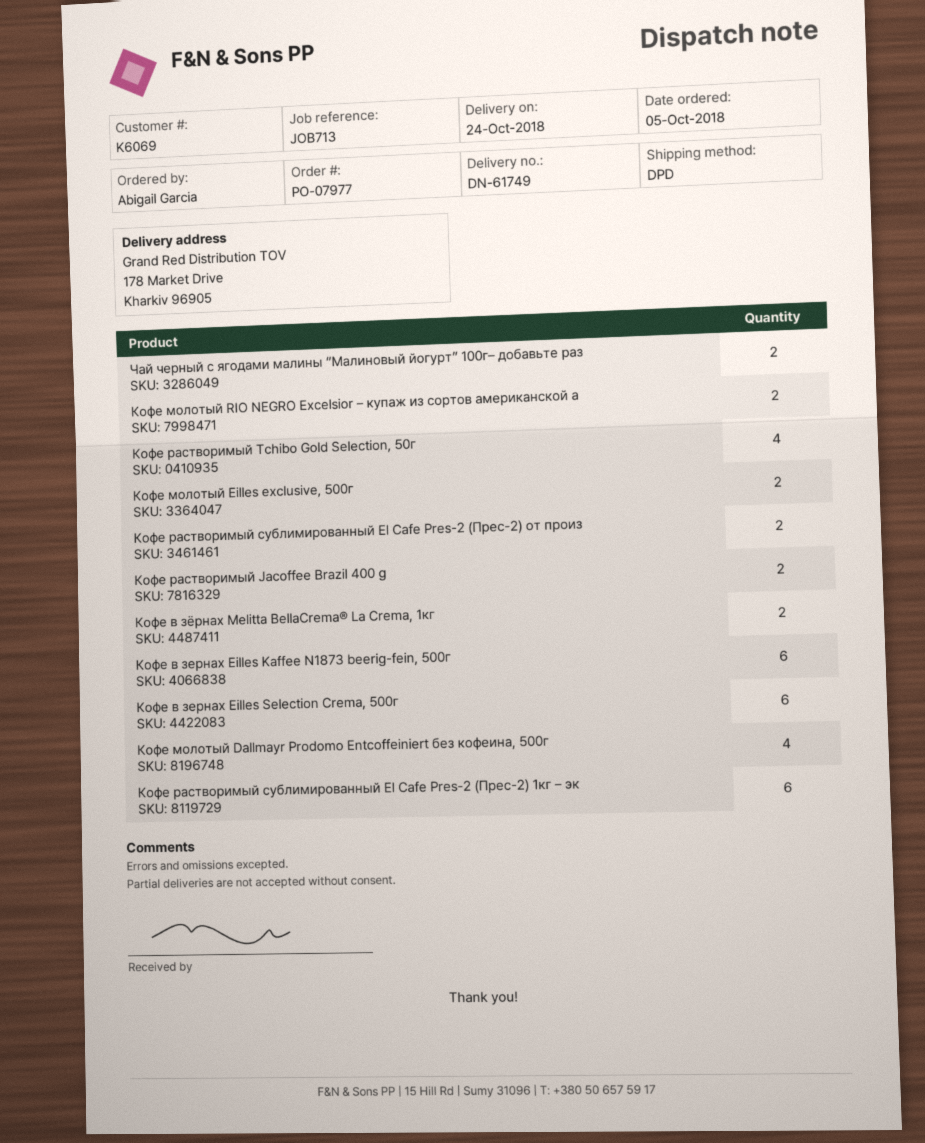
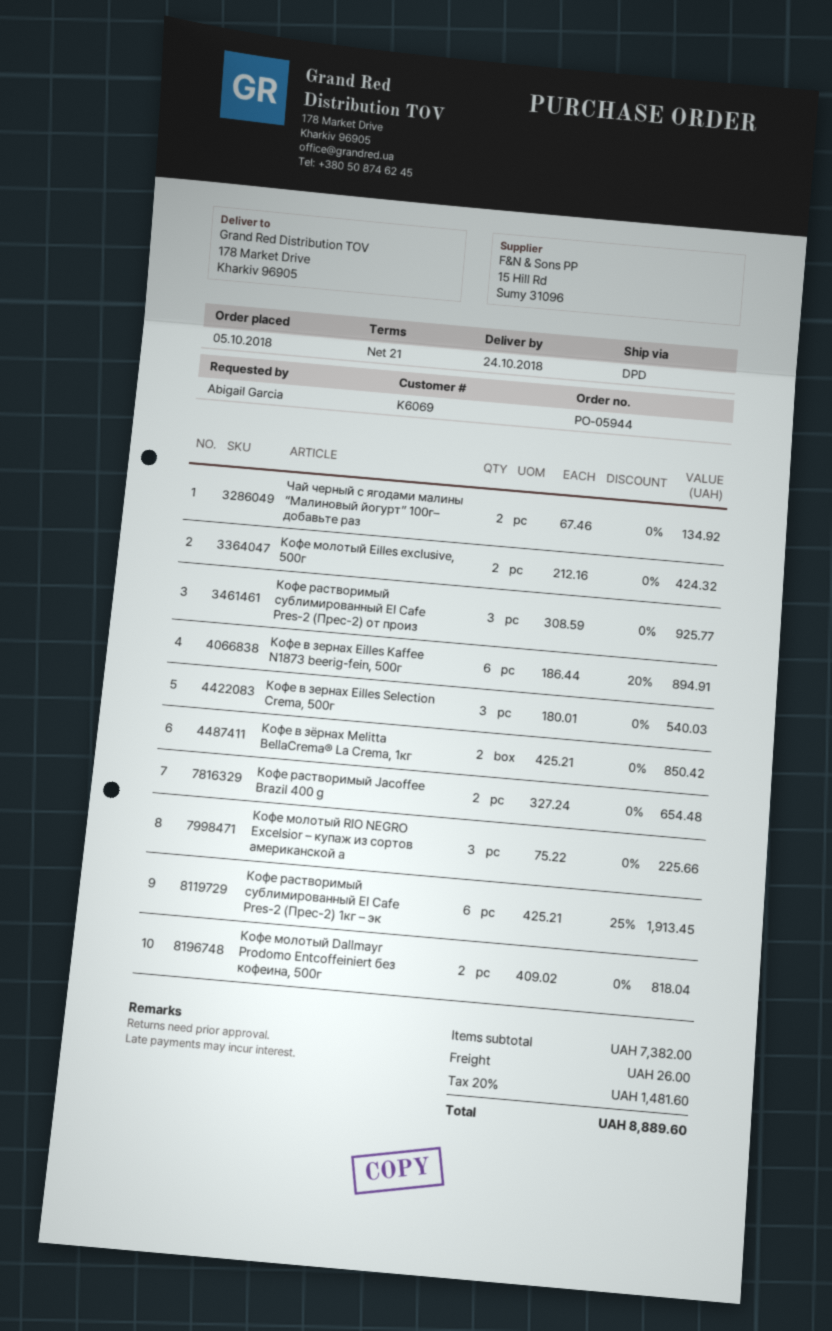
order number: PO-07977 -> PO-05944
Кофе молотый RIO NEGRO Excelsior – купаж из сортов американской а: 2 -> 3
Кофе растворимый Tchibo Gold Selection, 50г: 4 -> none
Кофе растворимый сублимированный El Cafe Pres-2 (Прес-2) от произ: 2 -> 3
Кофе в зернах Eilles Selection Crema, 500г: 6 -> 3
Кофе молотый Dallmayr Prodomo Entcoffeiniert без кофеина, 500г: 4 -> 2

